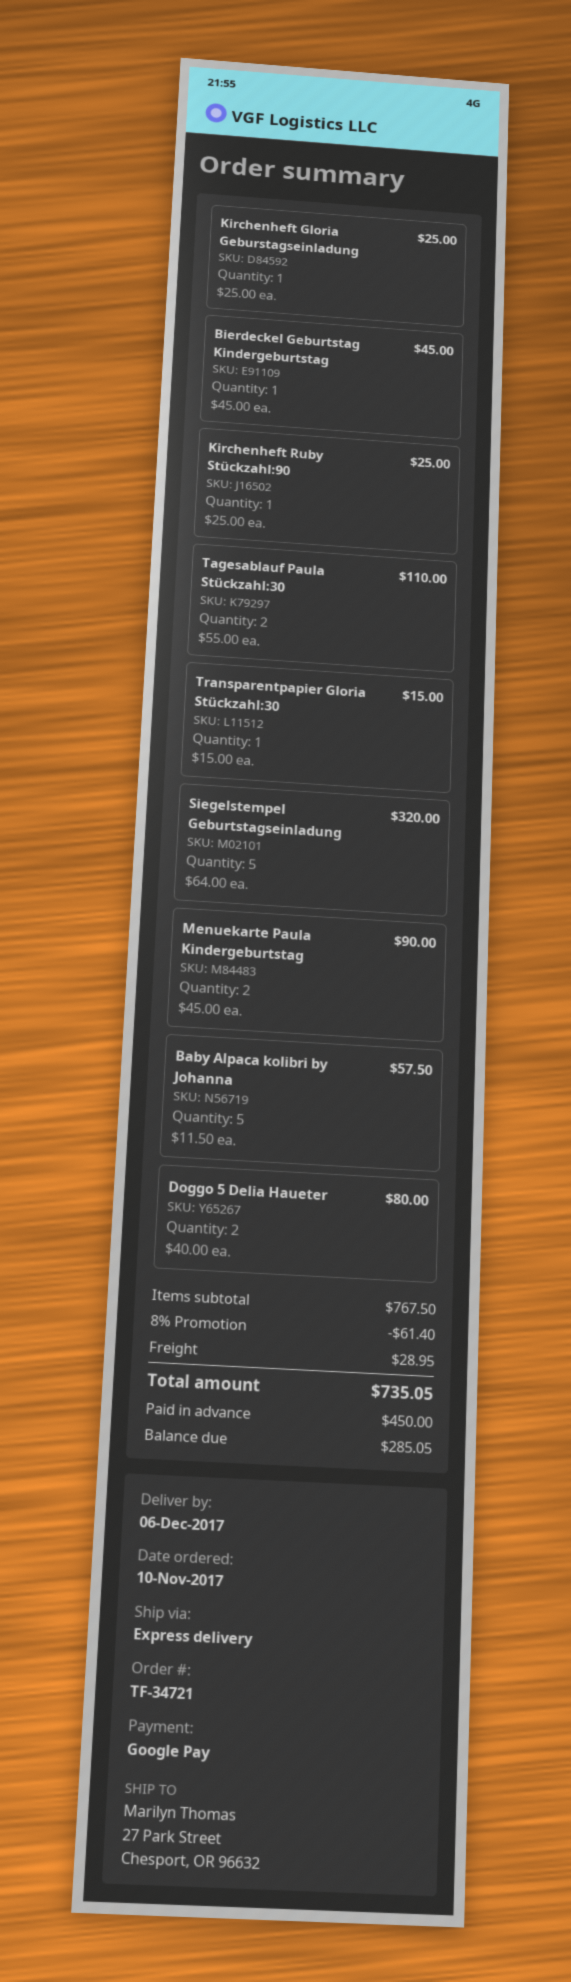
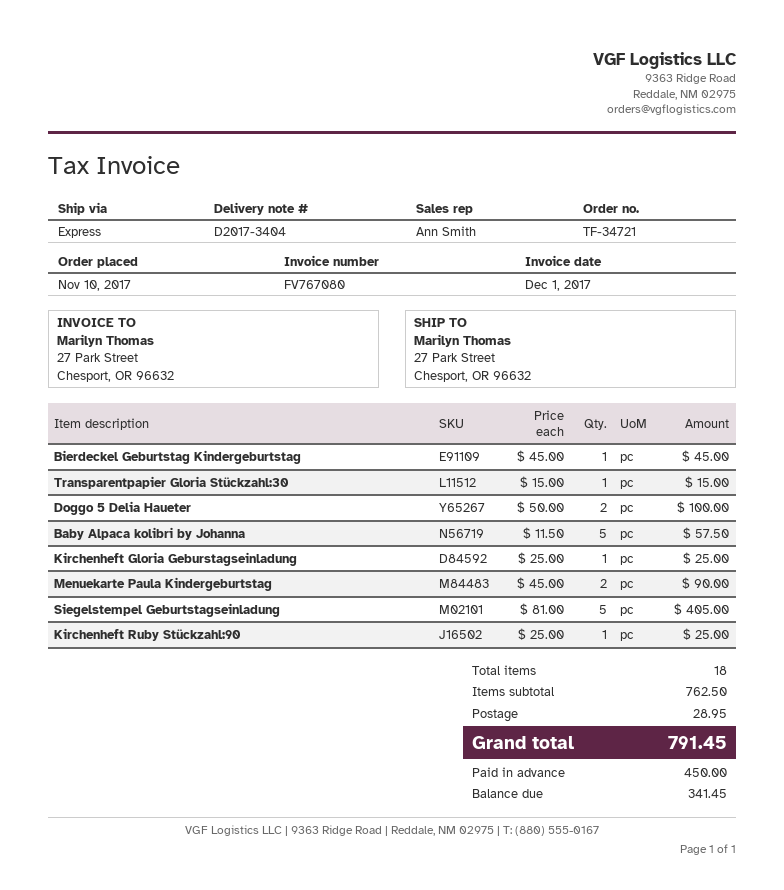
Tagesablauf Paula Stückzahl:30: 2 x 55.00 = 110.00 -> none
Siegelstempel Geburtstagseinladung: 5 x 64.00 = 320.00 -> 5 x 81.00 = 405.00
Doggo 5 Delia Haueter: 2 x 40.00 = 80.00 -> 2 x 50.00 = 100.00
subtotal: 767.50 -> 762.50
discount: 8% = 61.40 -> none
total: 735.05 -> 791.45
balance: 285.05 -> 341.45

